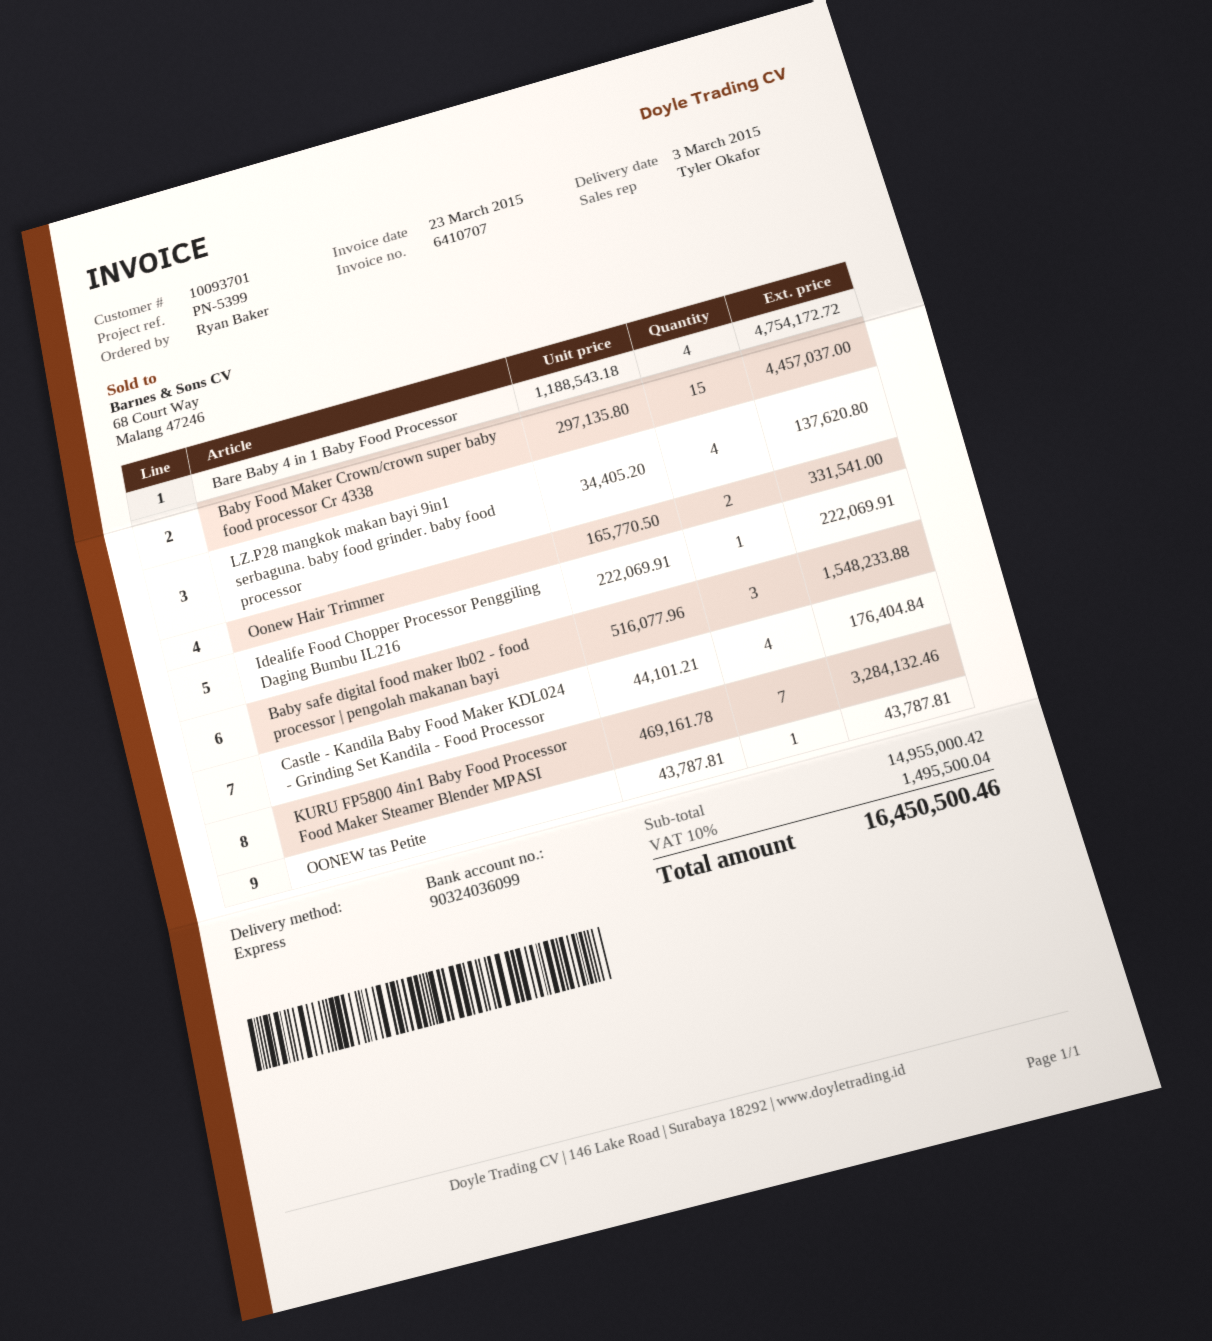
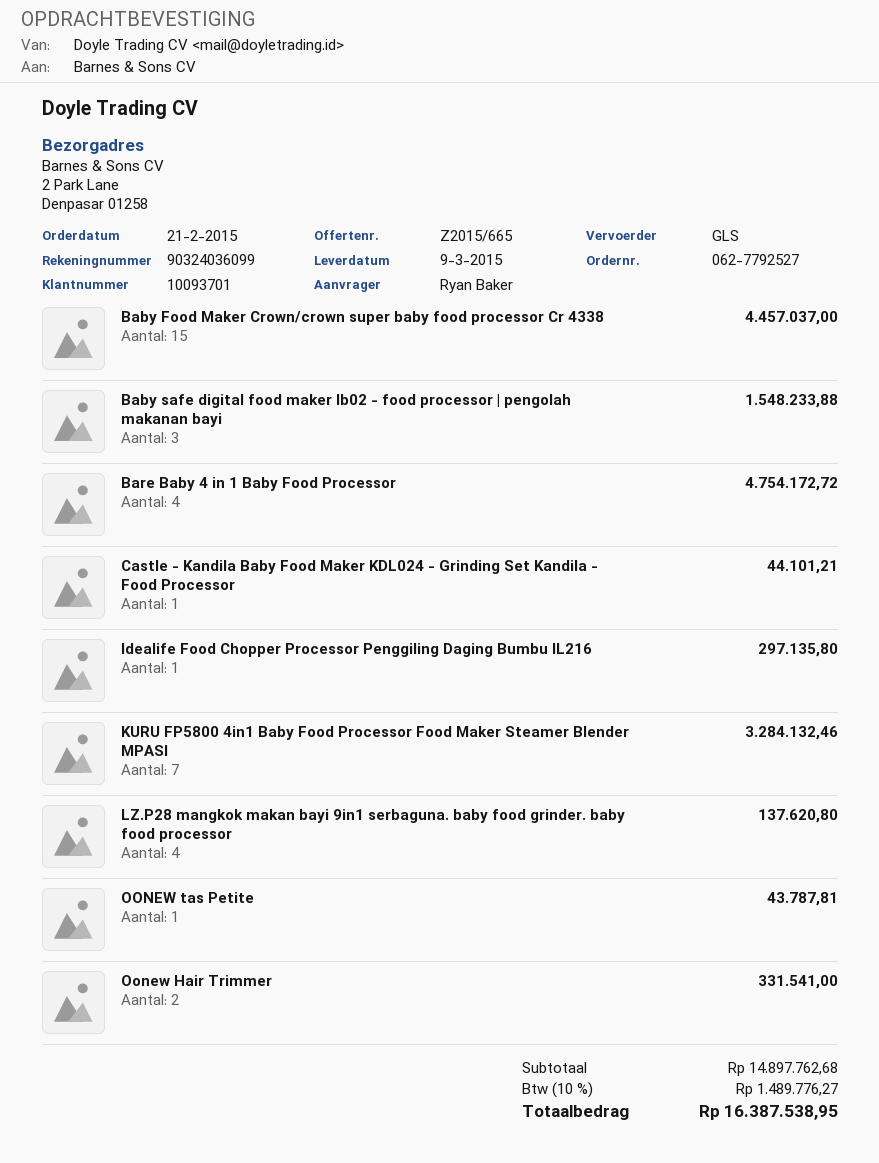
delivery date: 2015-03-03 -> 2015-03-09
shipping method: express -> GLS
Idealife Food Chopper Processor Penggiling Daging Bumbu IL216: 1 for 222069.91 -> 1 for 297135.80
Castle - Kandila Baby Food Maker KDL024 - Grinding Set Kandila - Food Processor: 4 for 176404.84 -> 1 for 44101.21
subtotal: 14955000.42 -> 14897762.68
tax: 10% = 1495500.04 -> 10% = 1489776.27
total: 16450500.46 -> 16387538.95

